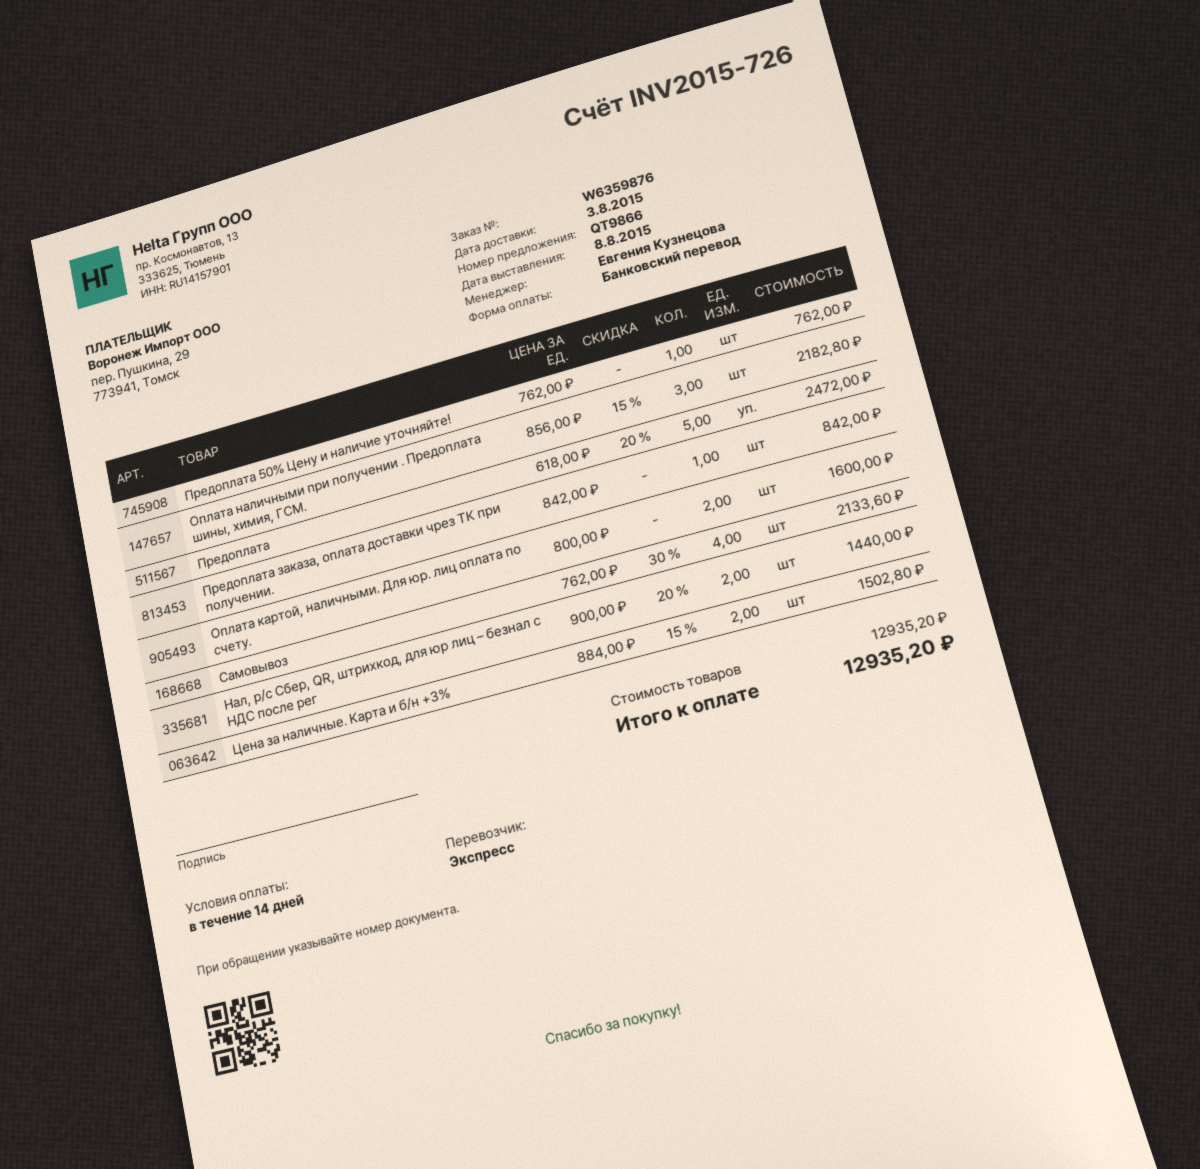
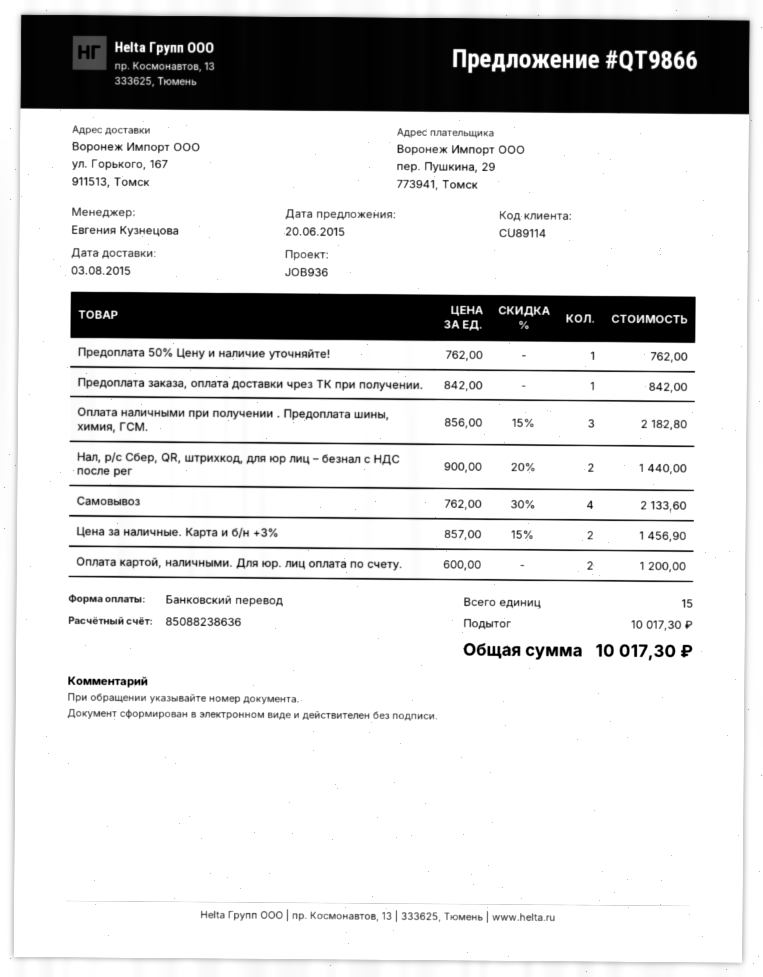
Предоплата: 5 x 618.00 - 20% = 2472.00 -> none
Оплата картой, наличными. Для юр. лиц оплата по счету.: 2 x 800.00 = 1600.00 -> 2 x 600.00 = 1200.00
Цена за наличные. Карта и б/н +3%: 2 x 884.00 - 15% = 1502.80 -> 2 x 857.00 - 15% = 1456.90
subtotal: 12935.20 -> 10017.30
total: 12935.20 -> 10017.30

